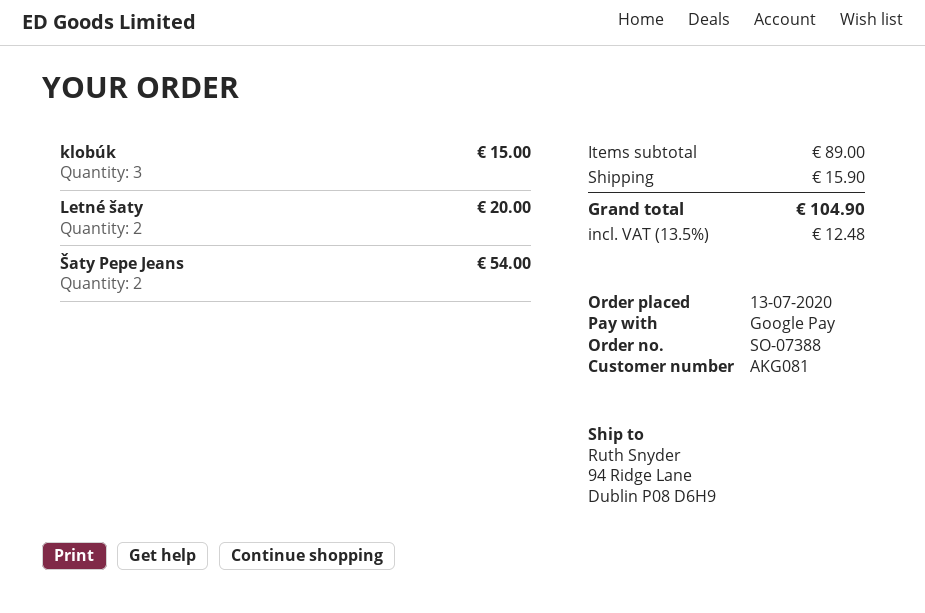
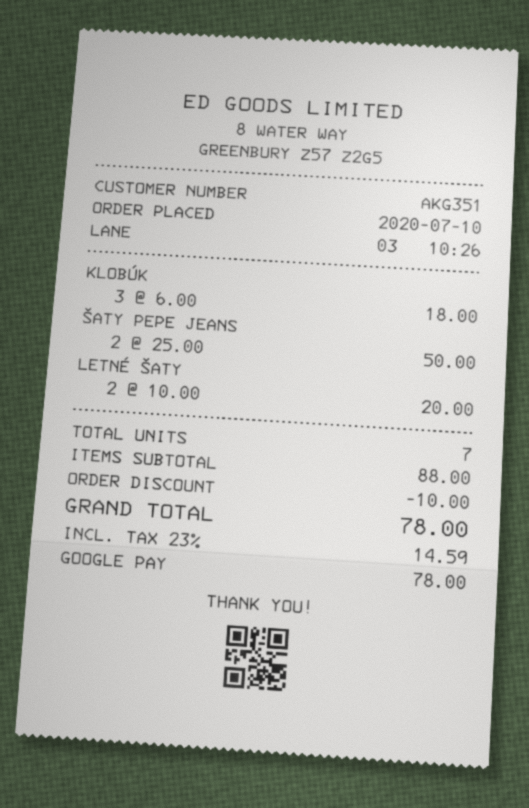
order date: 2020-07-13 -> 2020-07-10
customer number: AKG081 -> AKG351
klobúk: 3 for 15.00 -> 3 for 18.00
Šaty Pepe Jeans: 2 for 54.00 -> 2 for 50.00
subtotal: 89.00 -> 88.00
discount: none -> 10.00
shipping: 15.90 -> none
tax: 13.5% = 12.48 -> 23% = 14.59
total: 104.90 -> 78.00

